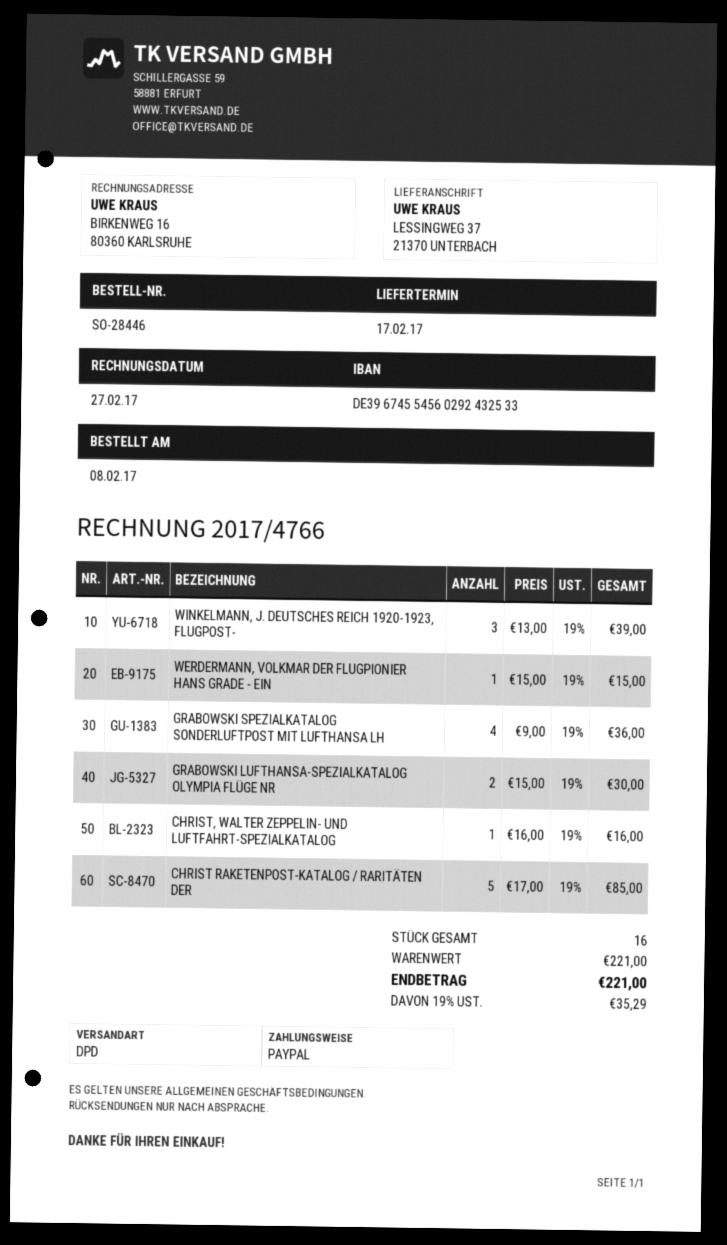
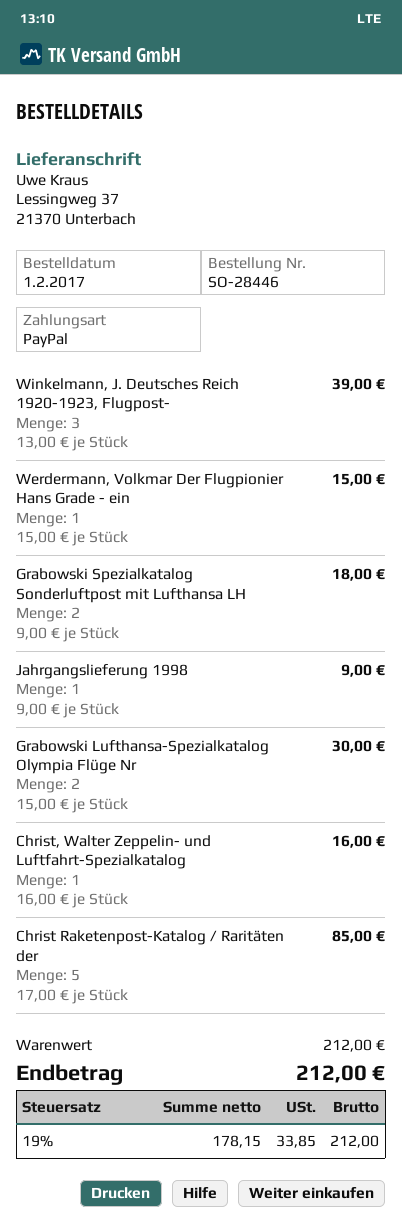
order date: 2017-02-08 -> 2017-02-01
GRABOWSKI SPEZIALKATALOG SONDERLUFTPOST MIT LUFTHANSA LH: 4 x 9.00 = 36.00 -> 2 x 9.00 = 18.00
Jahrgangslieferung 1998: none -> 1 x 9.00 = 9.00
subtotal: 221.00 -> 212.00
tax: 19% = 35.29 -> 19% = 33.85
total: 221.00 -> 212.00

